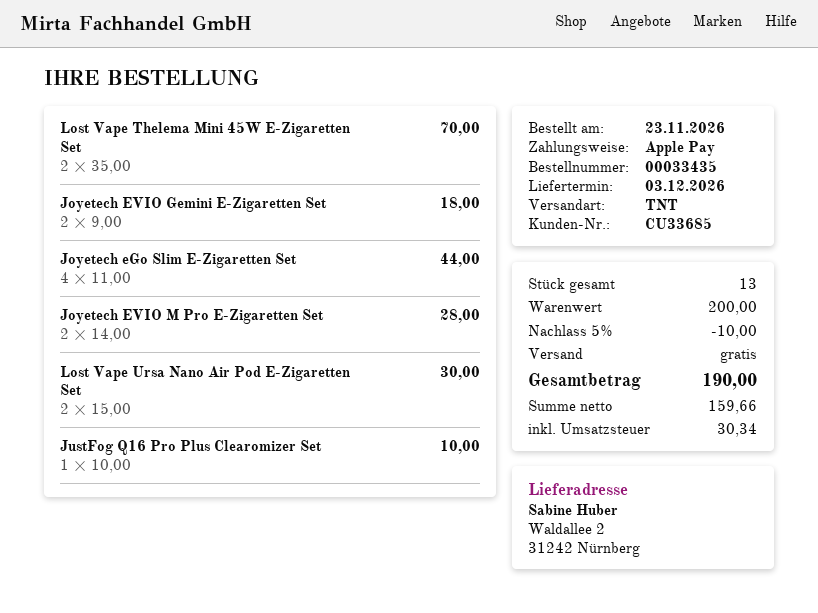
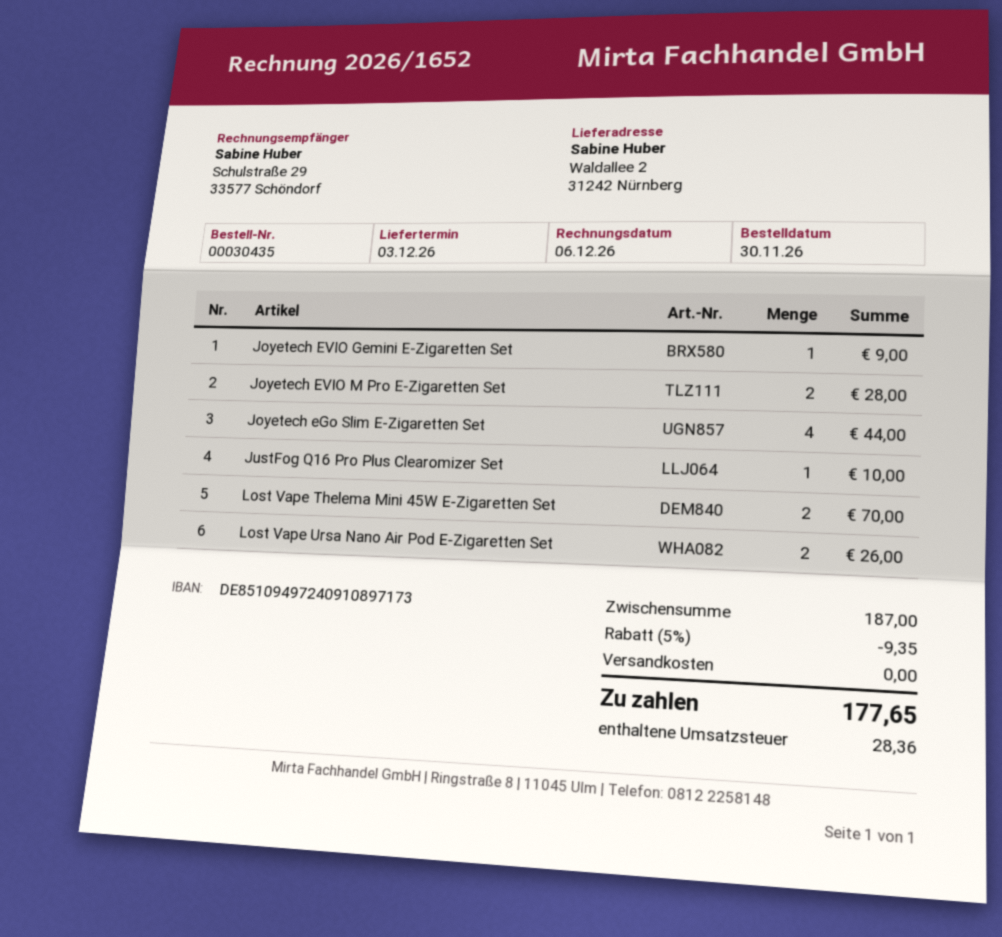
order number: 00033435 -> 00030435
order date: 2026-11-23 -> 2026-11-30
Joyetech EVIO Gemini E-Zigaretten Set: 2 for 18.00 -> 1 for 9.00
Lost Vape Ursa Nano Air Pod E-Zigaretten Set: 2 for 30.00 -> 2 for 26.00
subtotal: 200.00 -> 187.00
discount: 5% = 10.00 -> 5% = 9.35
tax: 30.34 -> 28.36
total: 190.00 -> 177.65

